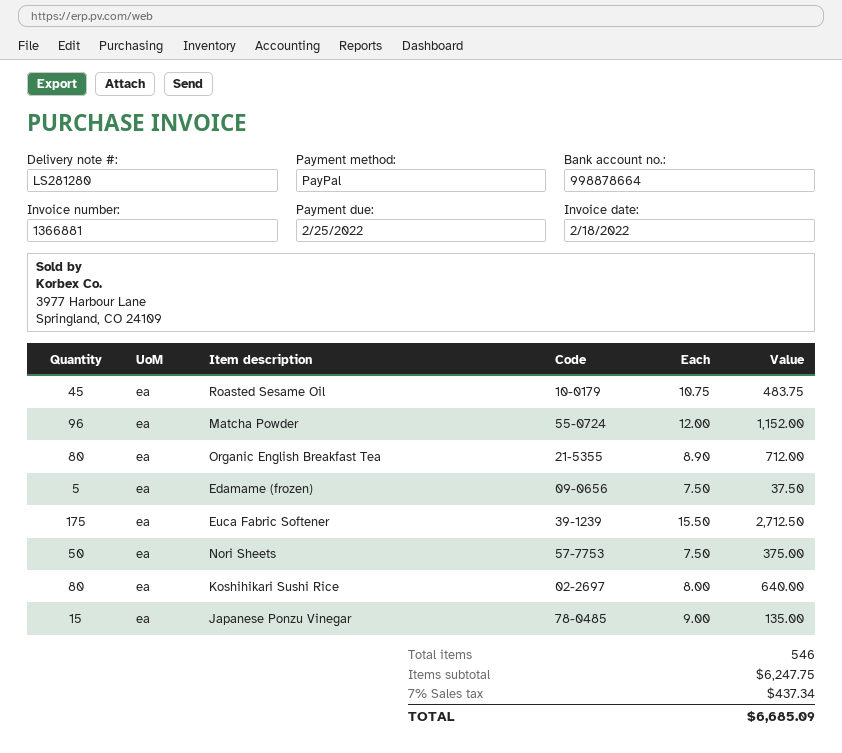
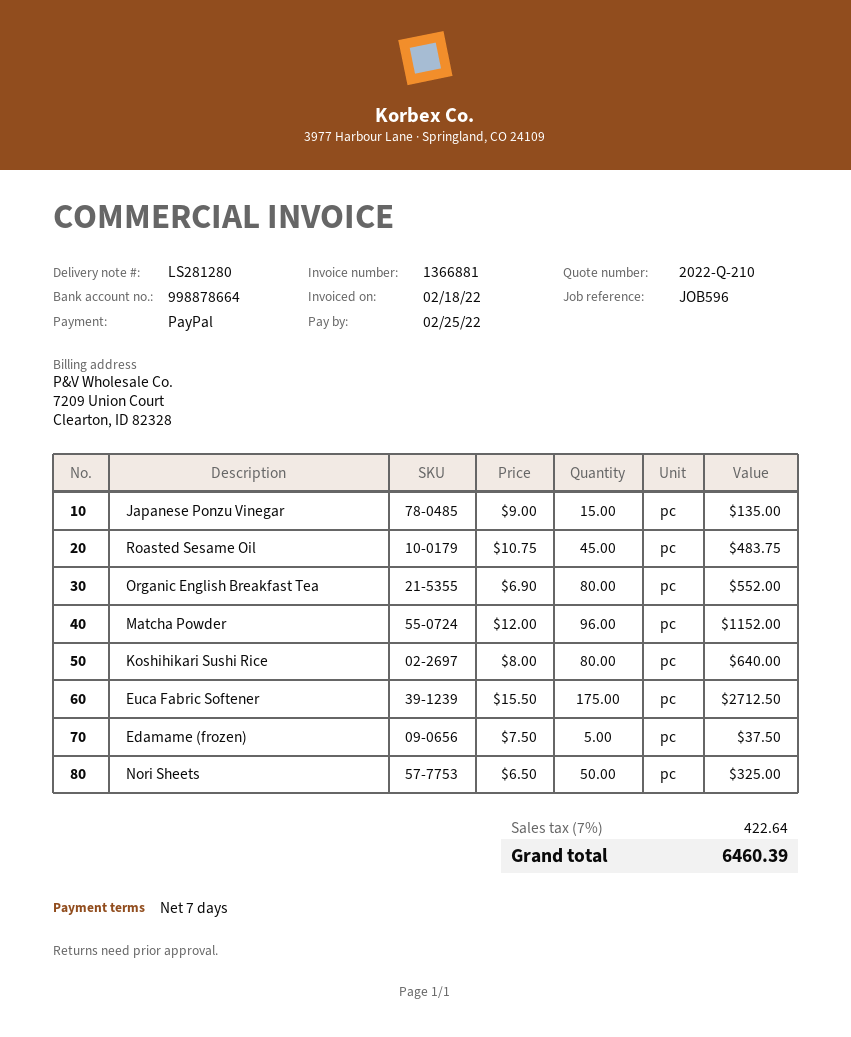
Organic English Breakfast Tea: 80 x 8.90 = 712.00 -> 80 x 6.90 = 552.00
Nori Sheets: 50 x 7.50 = 375.00 -> 50 x 6.50 = 325.00
tax: 7% = 437.34 -> 7% = 422.64
total: 6685.09 -> 6460.39

